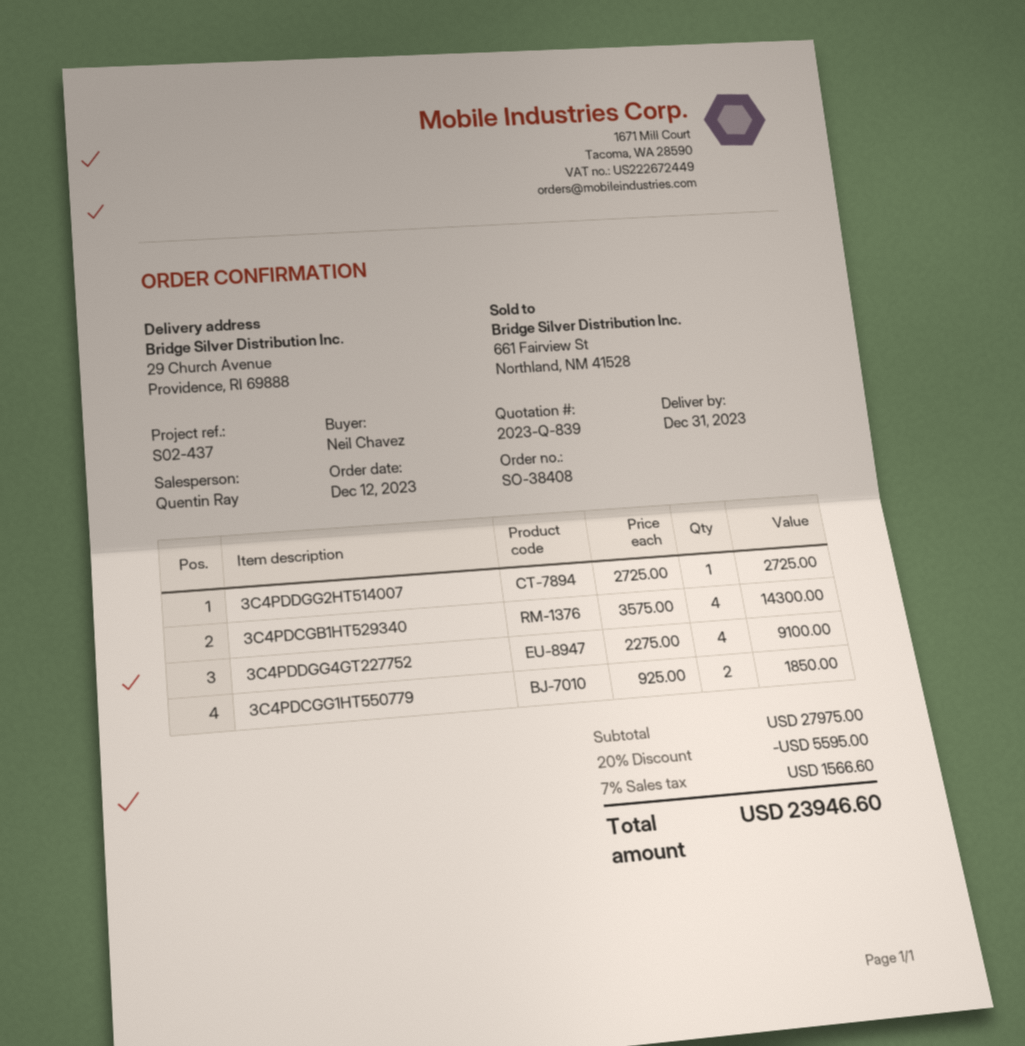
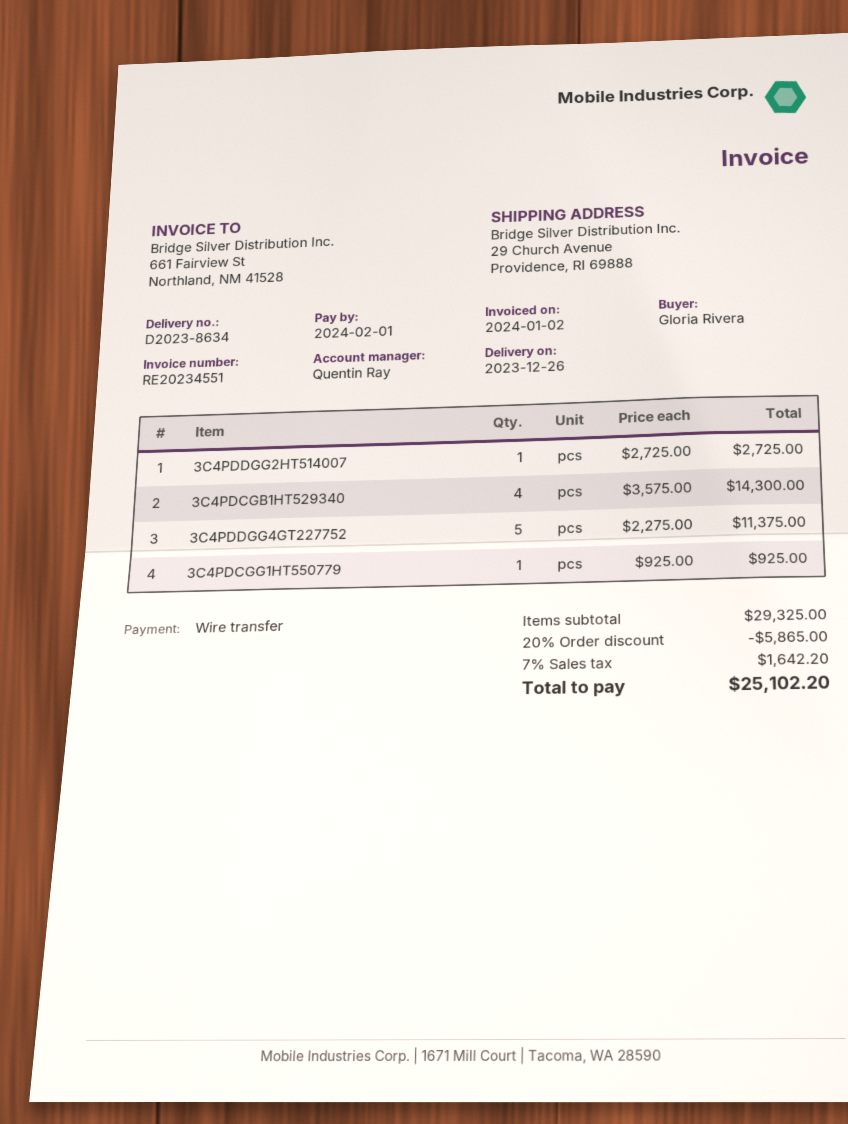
delivery date: 2023-12-31 -> 2023-12-26
ordered by: Neil Chavez -> Gloria Rivera
3C4PDDGG4GT227752: 4 x 2275.00 = 9100.00 -> 5 x 2275.00 = 11375.00
3C4PDCGG1HT550779: 2 x 925.00 = 1850.00 -> 1 x 925.00 = 925.00
subtotal: 27975.00 -> 29325.00
discount: 20% = 5595.00 -> 20% = 5865.00
tax: 7% = 1566.60 -> 7% = 1642.20
total: 23946.60 -> 25102.20

